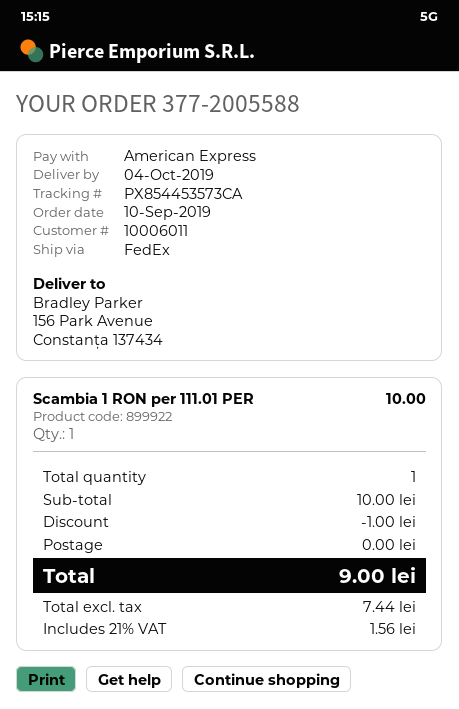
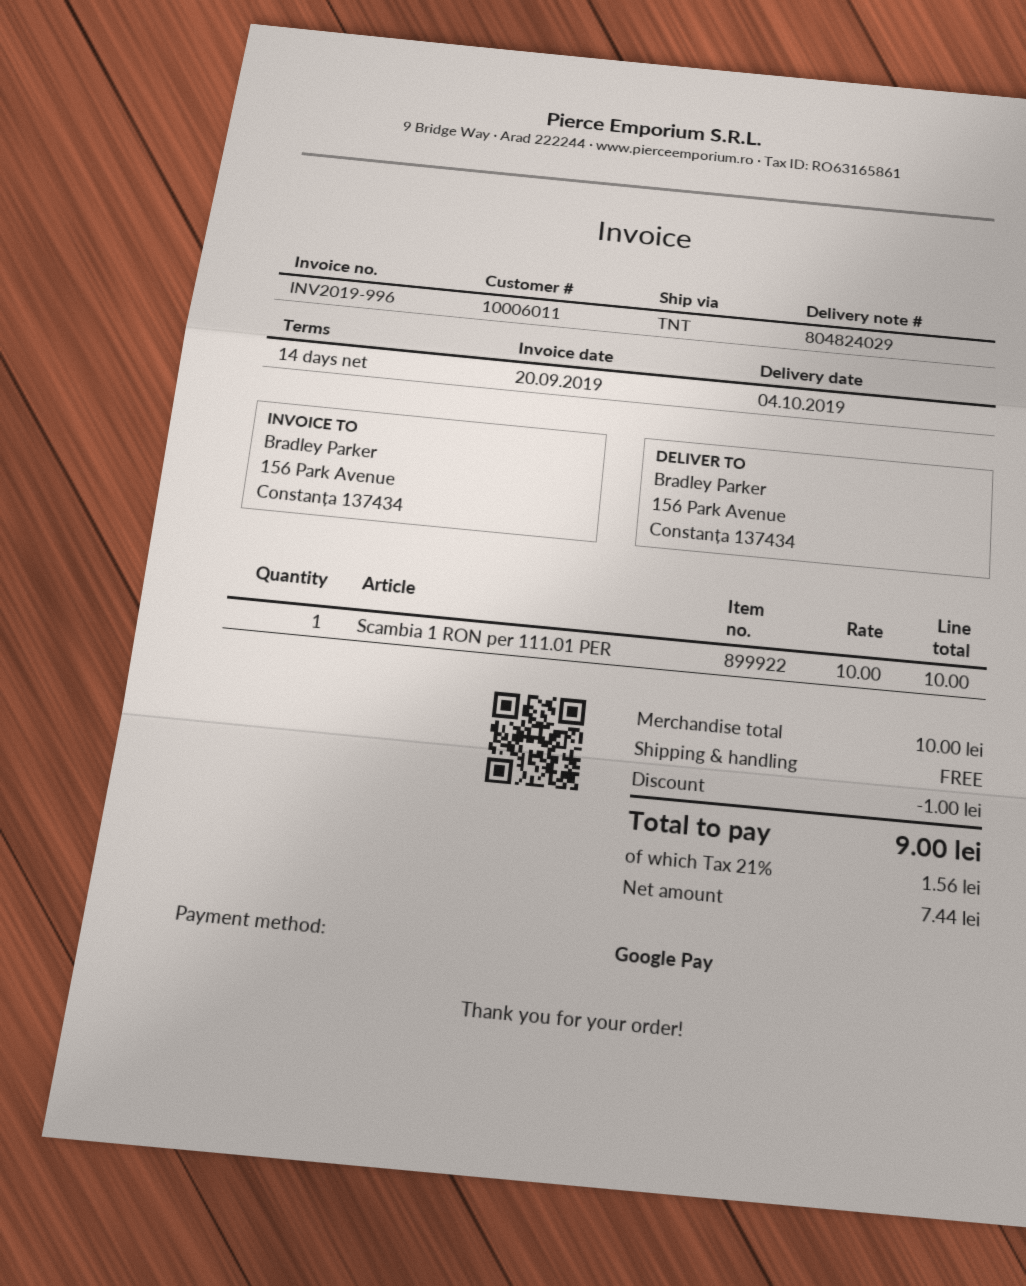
payment method: American Express -> Google Pay
shipping method: FedEx -> TNT

